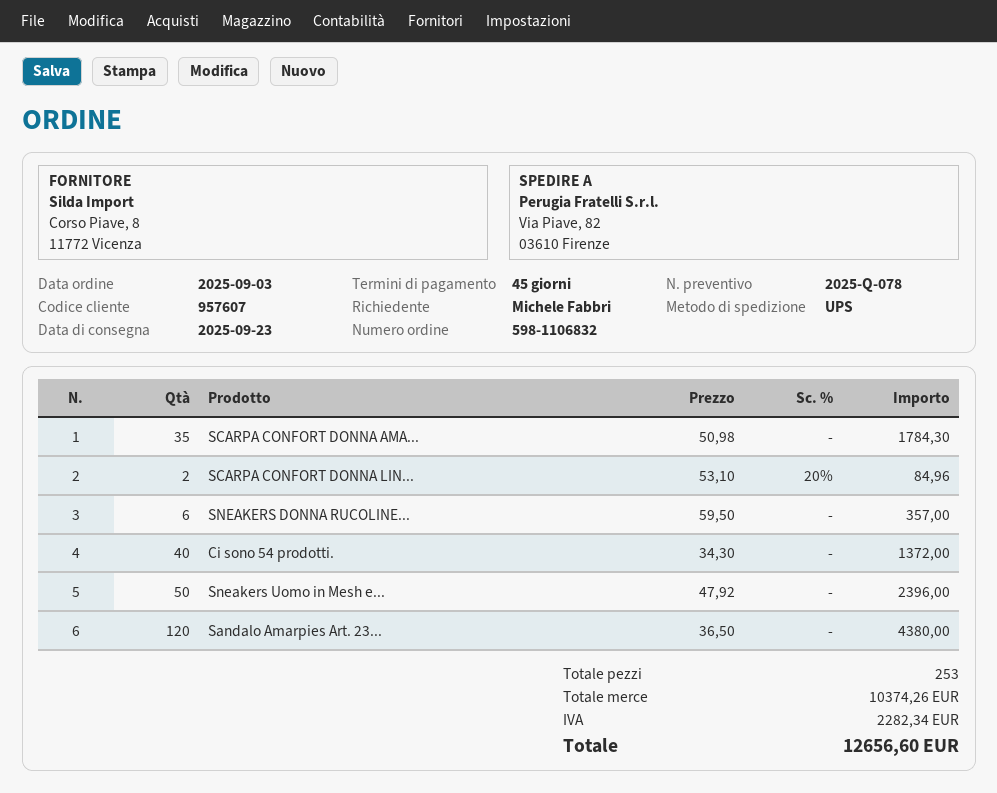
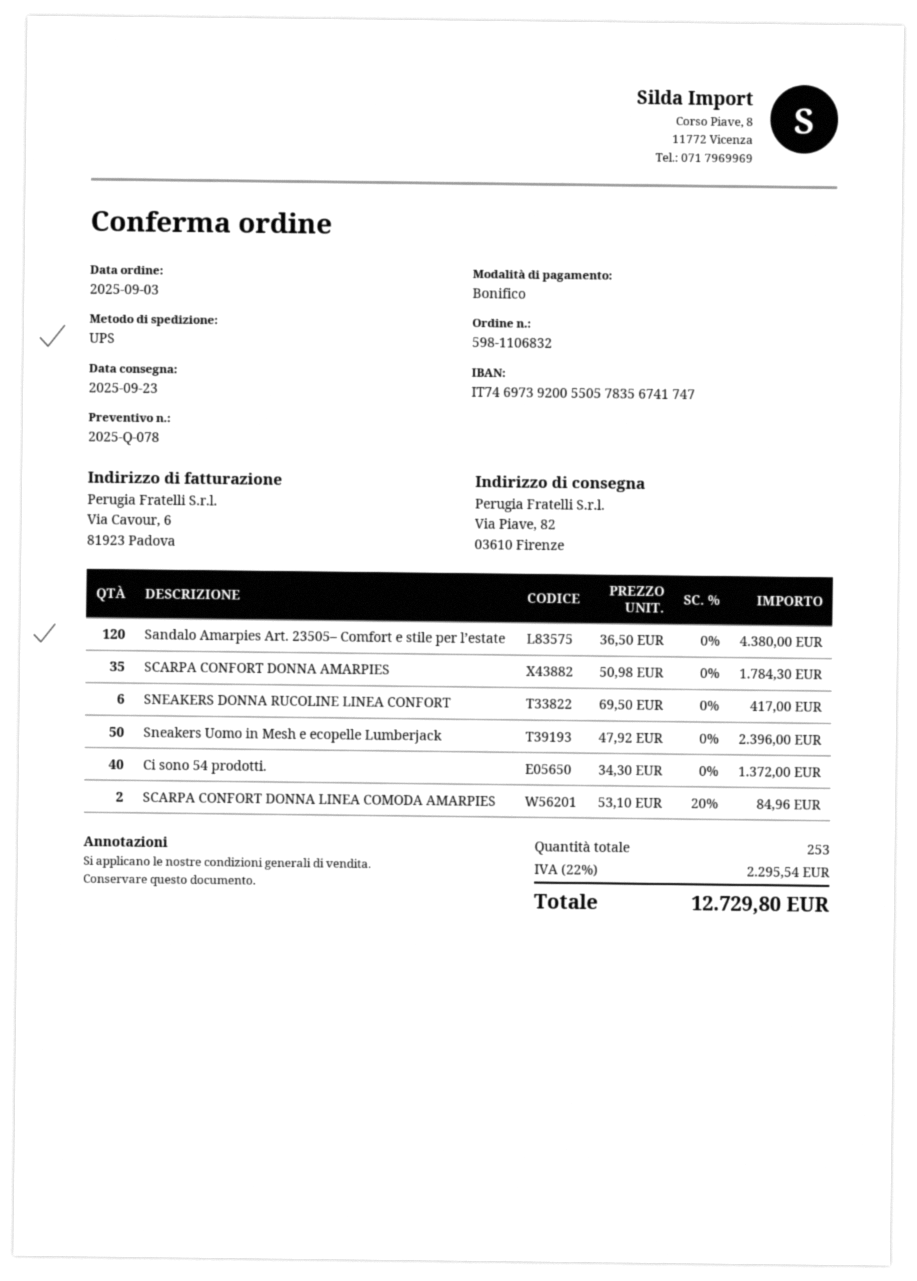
SNEAKERS DONNA RUCOLINE...: 6 x 59.50 = 357.00 -> 6 x 69.50 = 417.00
tax: 2282.34 -> 2295.54
total: 12656.60 -> 12729.80

